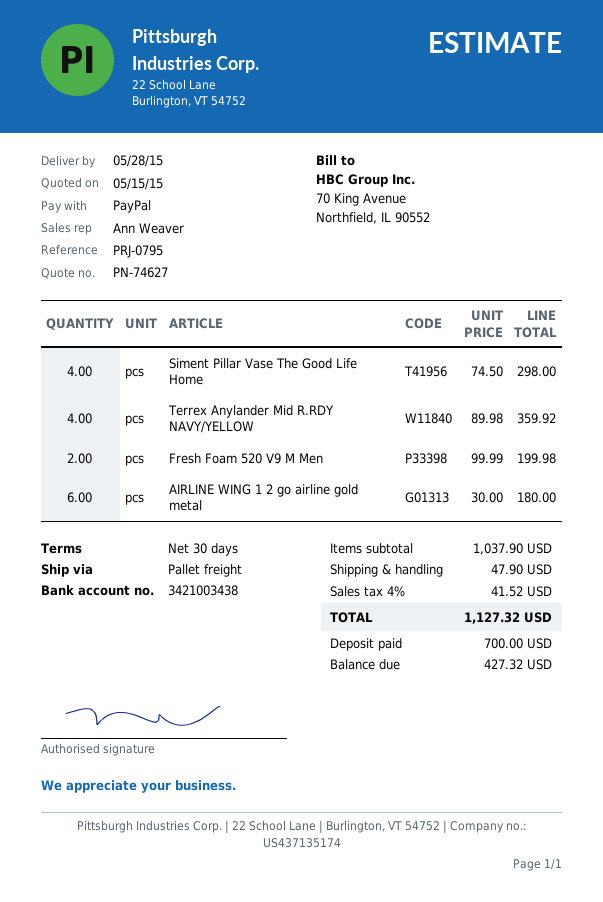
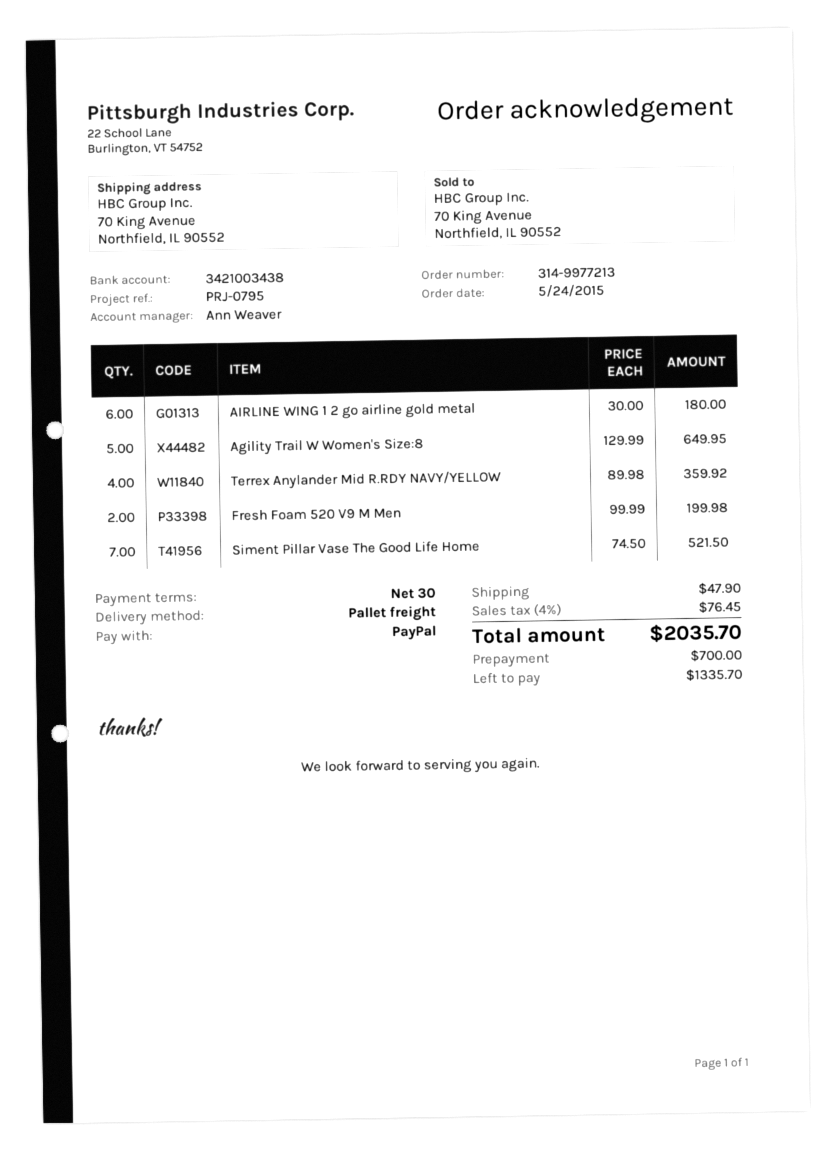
Siment Pillar Vase The Good Life Home: 4 x 74.50 = 298.00 -> 7 x 74.50 = 521.50
Agility Trail W Women's Size:8: none -> 5 x 129.99 = 649.95
tax: 4% = 41.52 -> 4% = 76.45
total: 1127.32 -> 2035.70
balance: 427.32 -> 1335.70

